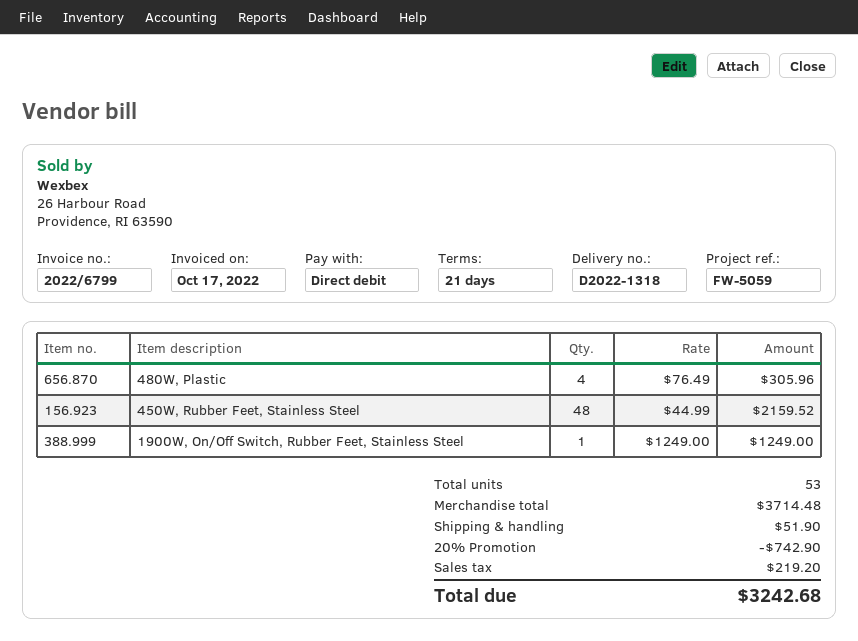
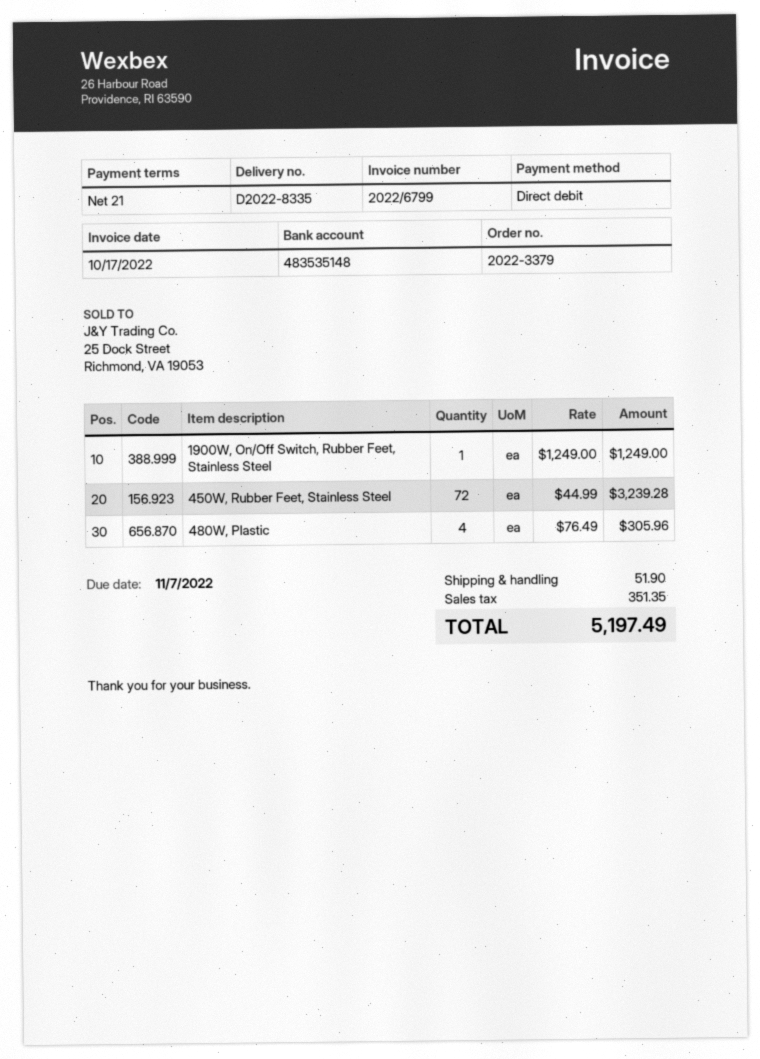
delivery note number: D2022-1318 -> D2022-8335
450W, Rubber Feet, Stainless Steel: 48 x 44.99 = 2159.52 -> 72 x 44.99 = 3239.28
discount: 20% = 742.90 -> none
tax: 219.20 -> 351.35
total: 3242.68 -> 5197.49

